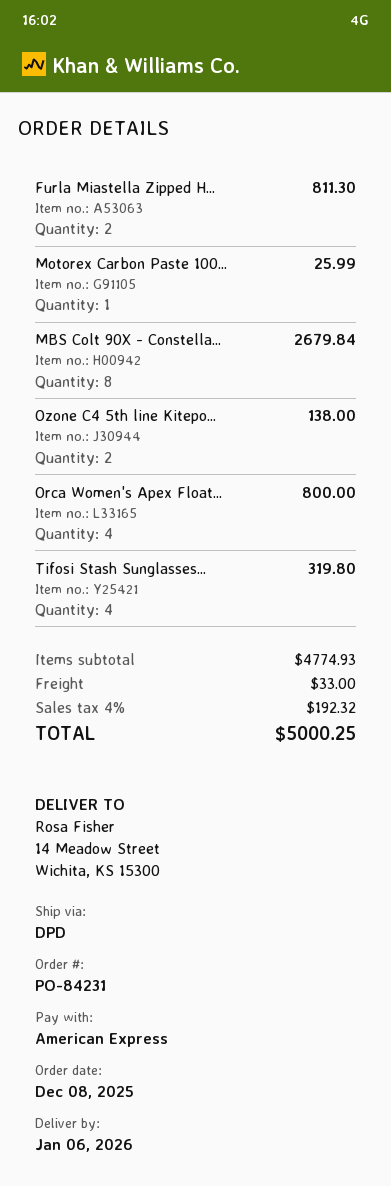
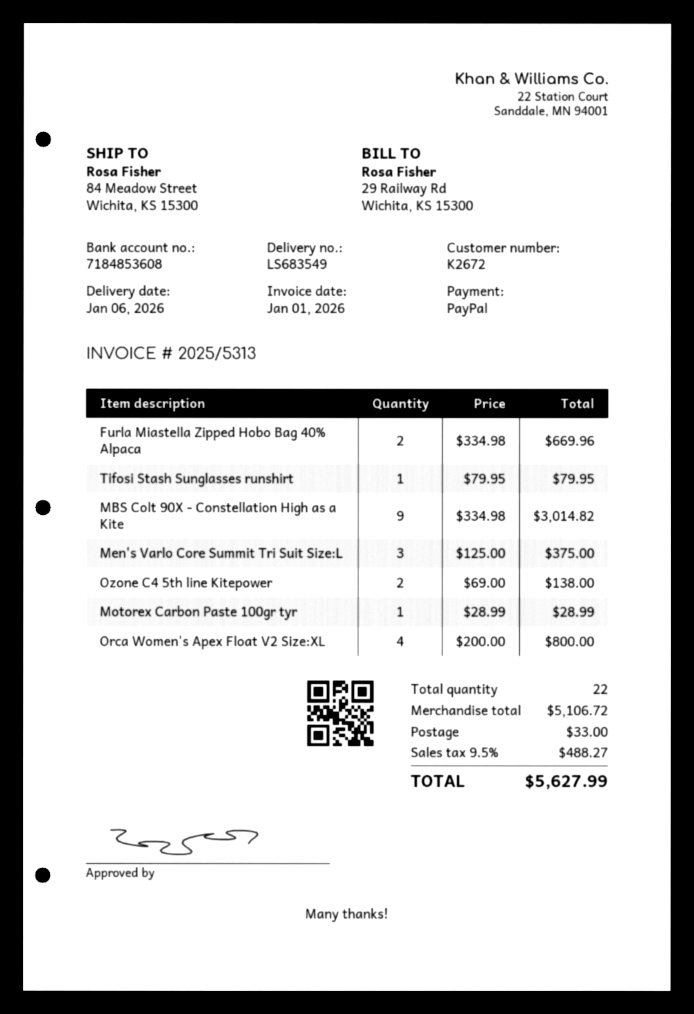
payment method: American Express -> PayPal
ship to: 14 Meadow Street, Wichita, KS 15300 -> 84 Meadow Street, Wichita, KS 15300
Furla Miastella Zipped H...: 2 for 811.30 -> 2 for 669.96
Motorex Carbon Paste 100...: 1 for 25.99 -> 1 for 28.99
MBS Colt 90X - Constella...: 8 for 2679.84 -> 9 for 3014.82
Tifosi Stash Sunglasses...: 4 for 319.80 -> 1 for 79.95
Men's Varlo Core Summit Tri Suit Size:L: none -> 3 for 375.00
subtotal: 4774.93 -> 5106.72
tax: 4% = 192.32 -> 9.5% = 488.27
total: 5000.25 -> 5627.99

